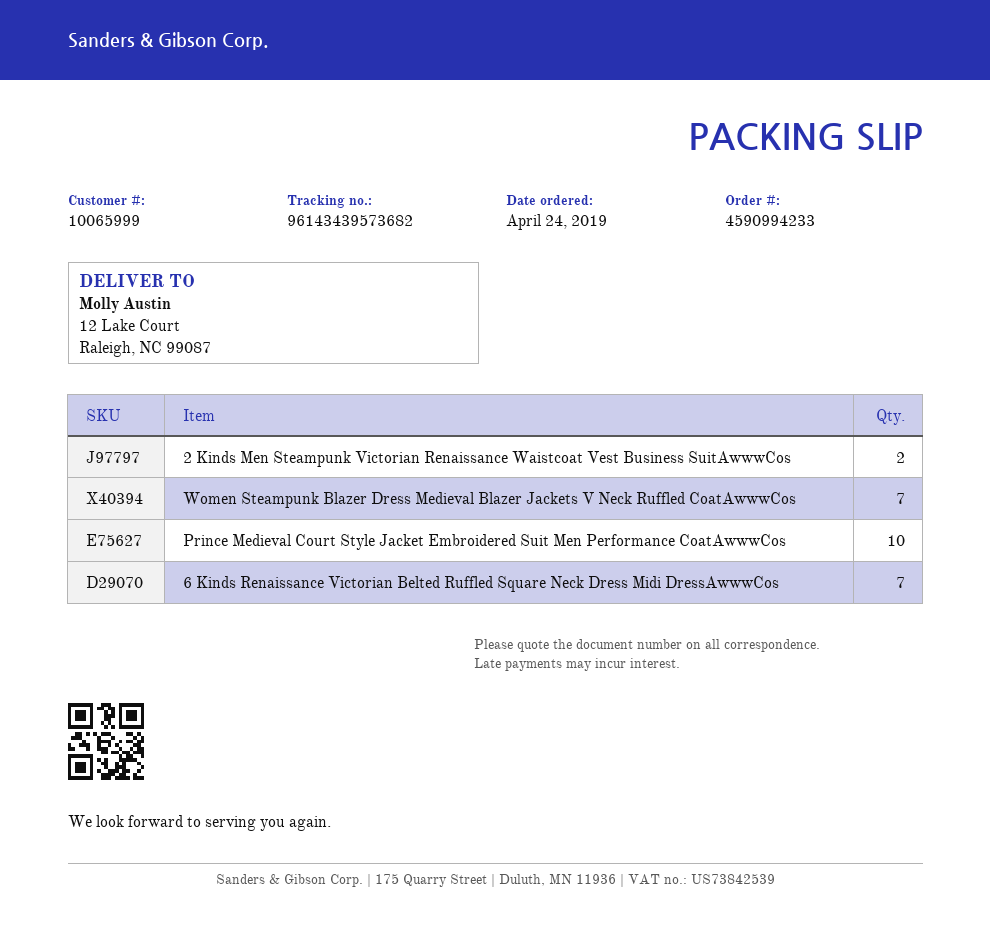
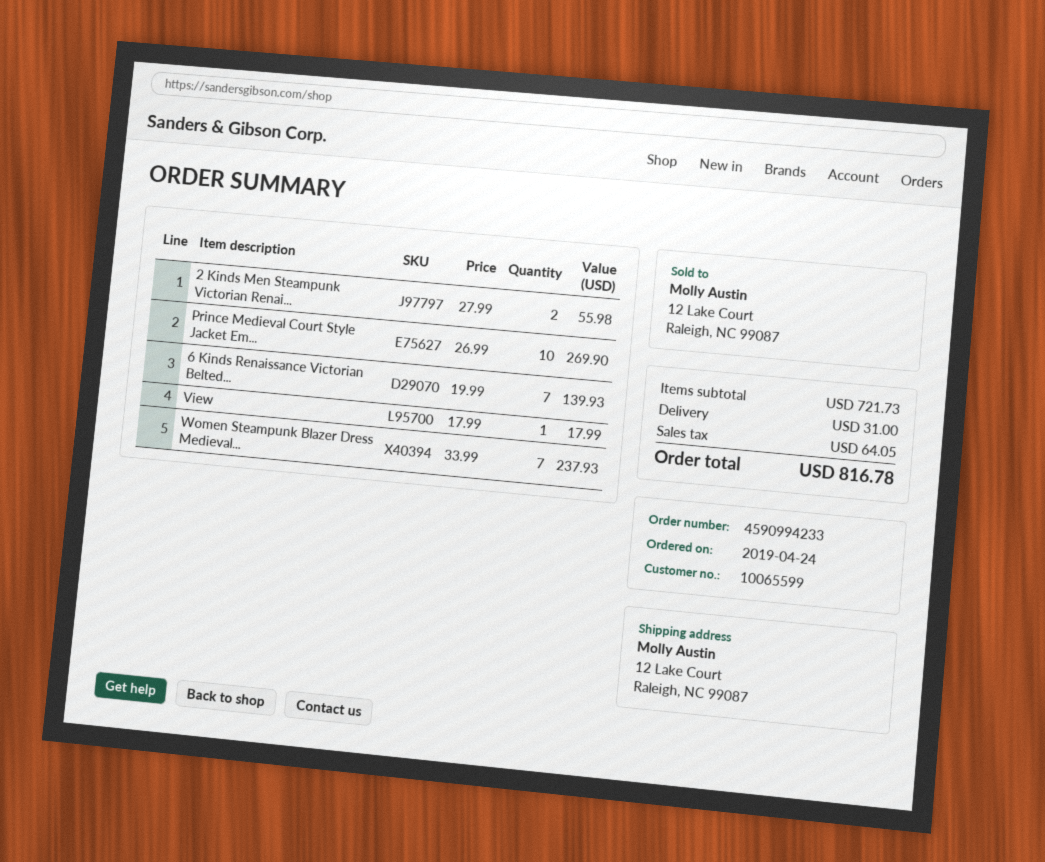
customer number: 10065999 -> 10065599
View: none -> 1

